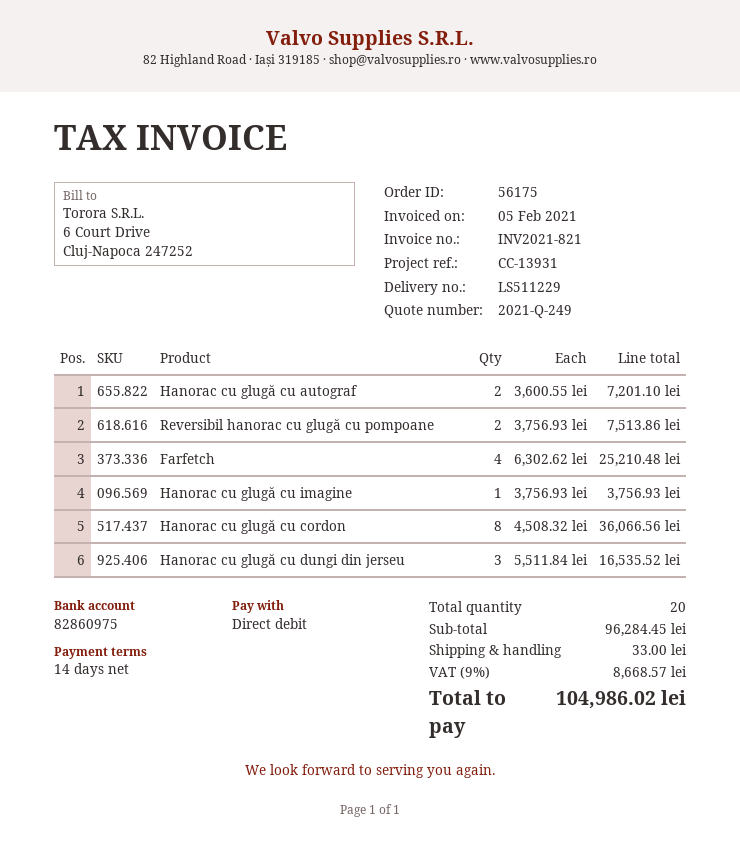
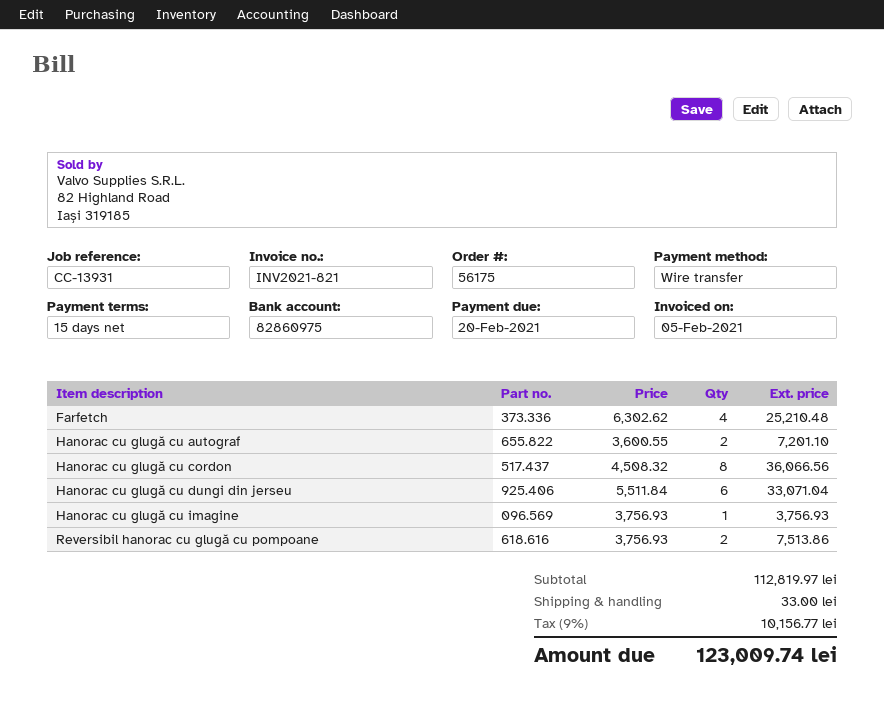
payment terms: 14 days -> 15 days
payment method: direct debit -> bank transfer
Hanorac cu glugă cu dungi din jerseu: 3 x 5511.84 = 16535.52 -> 6 x 5511.84 = 33071.04
subtotal: 96284.45 -> 112819.97
tax: 9% = 8668.57 -> 9% = 10156.77
total: 104986.02 -> 123009.74

